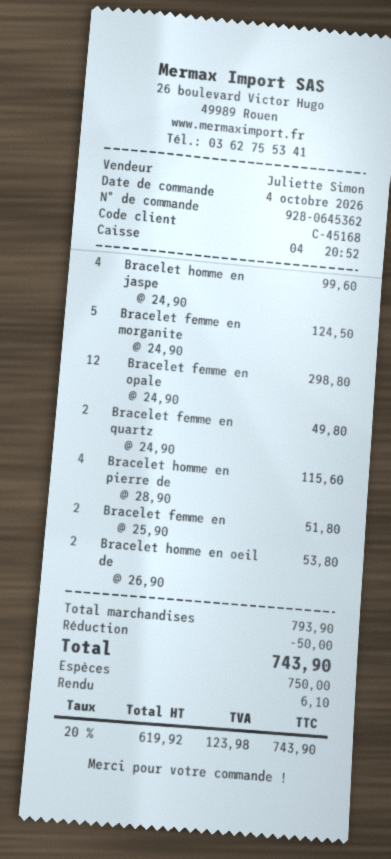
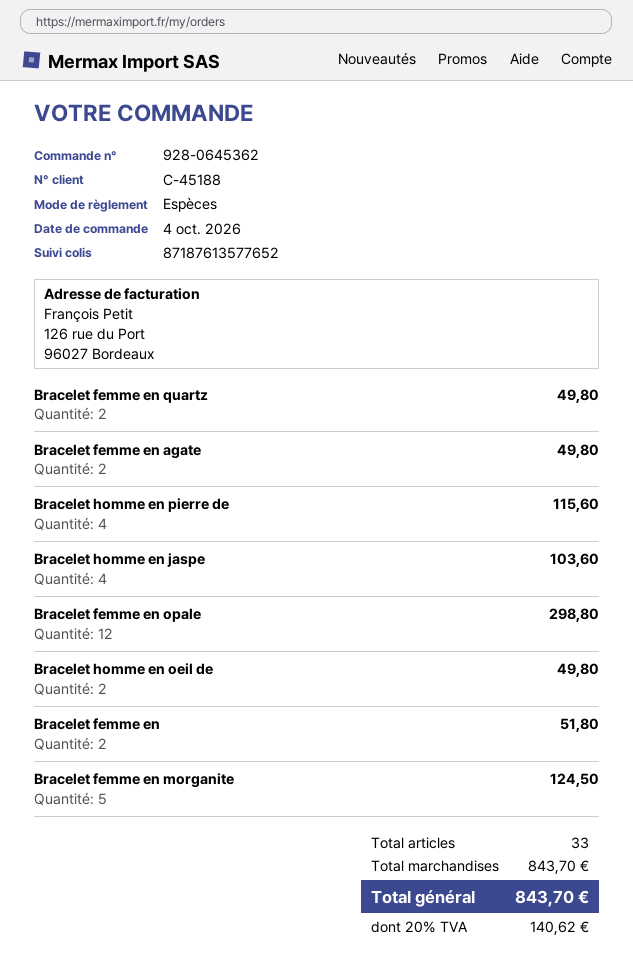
customer number: C-45168 -> C-45188
Bracelet homme en jaspe: 4 for 99.60 -> 4 for 103.60
Bracelet homme en oeil de: 2 for 53.80 -> 2 for 49.80
Bracelet femme en agate: none -> 2 for 49.80
subtotal: 793.90 -> 843.70
discount: 50.00 -> none
tax: 20% = 123.98 -> 20% = 140.62
total: 743.90 -> 843.70

